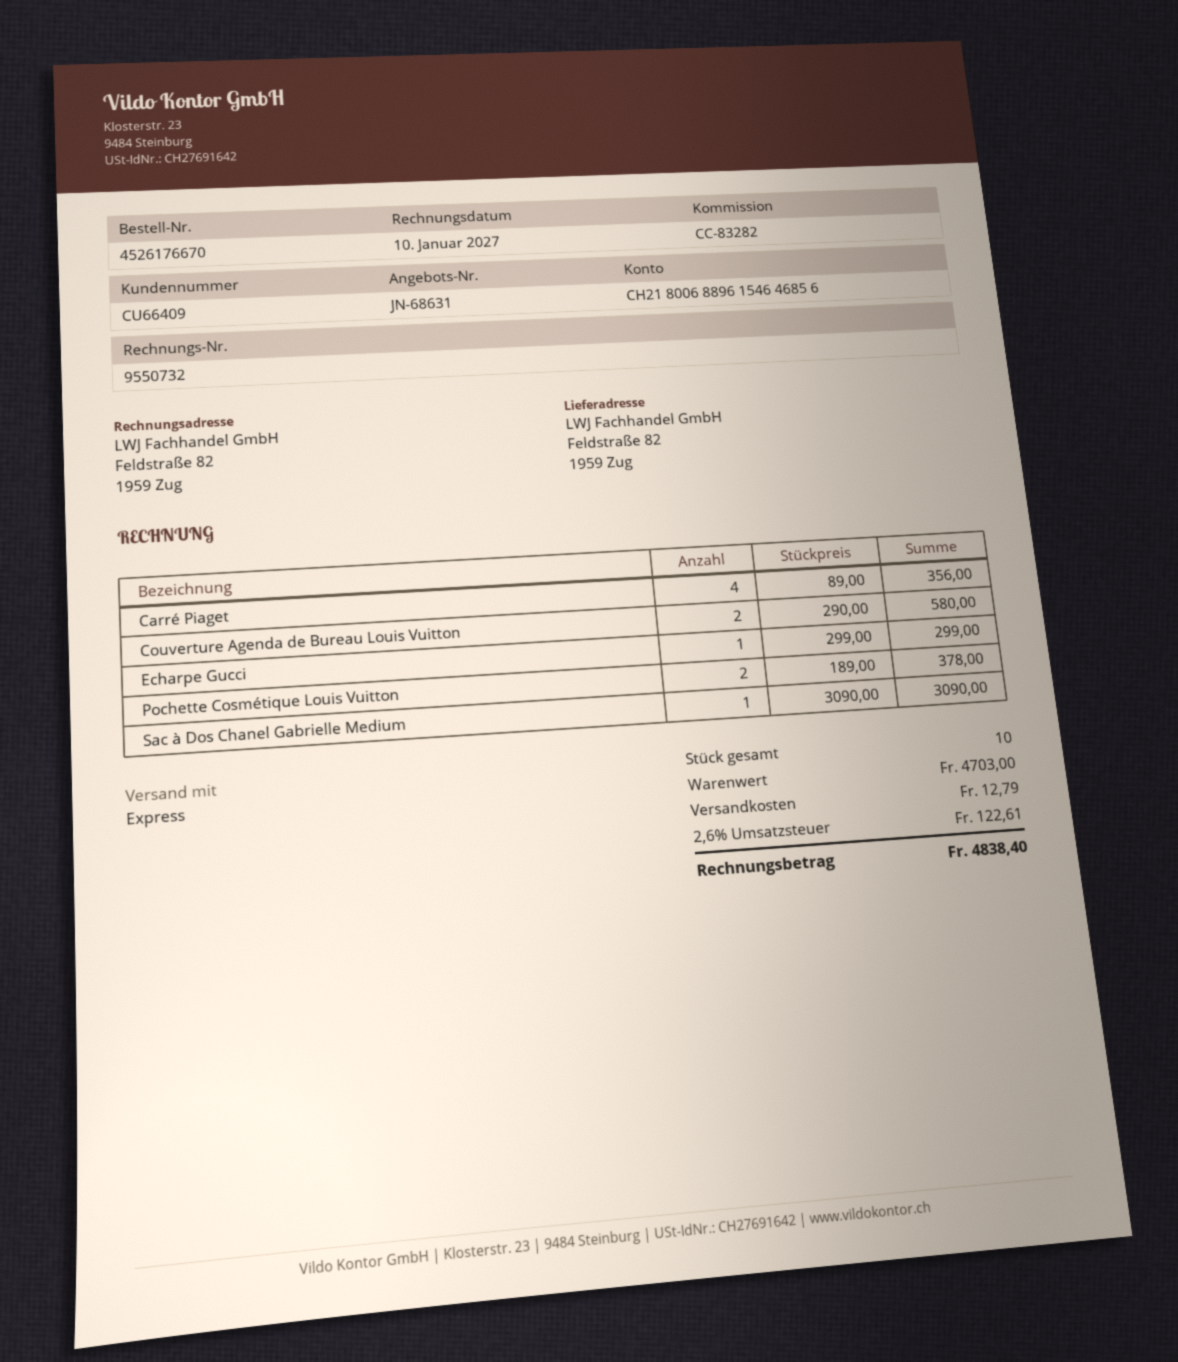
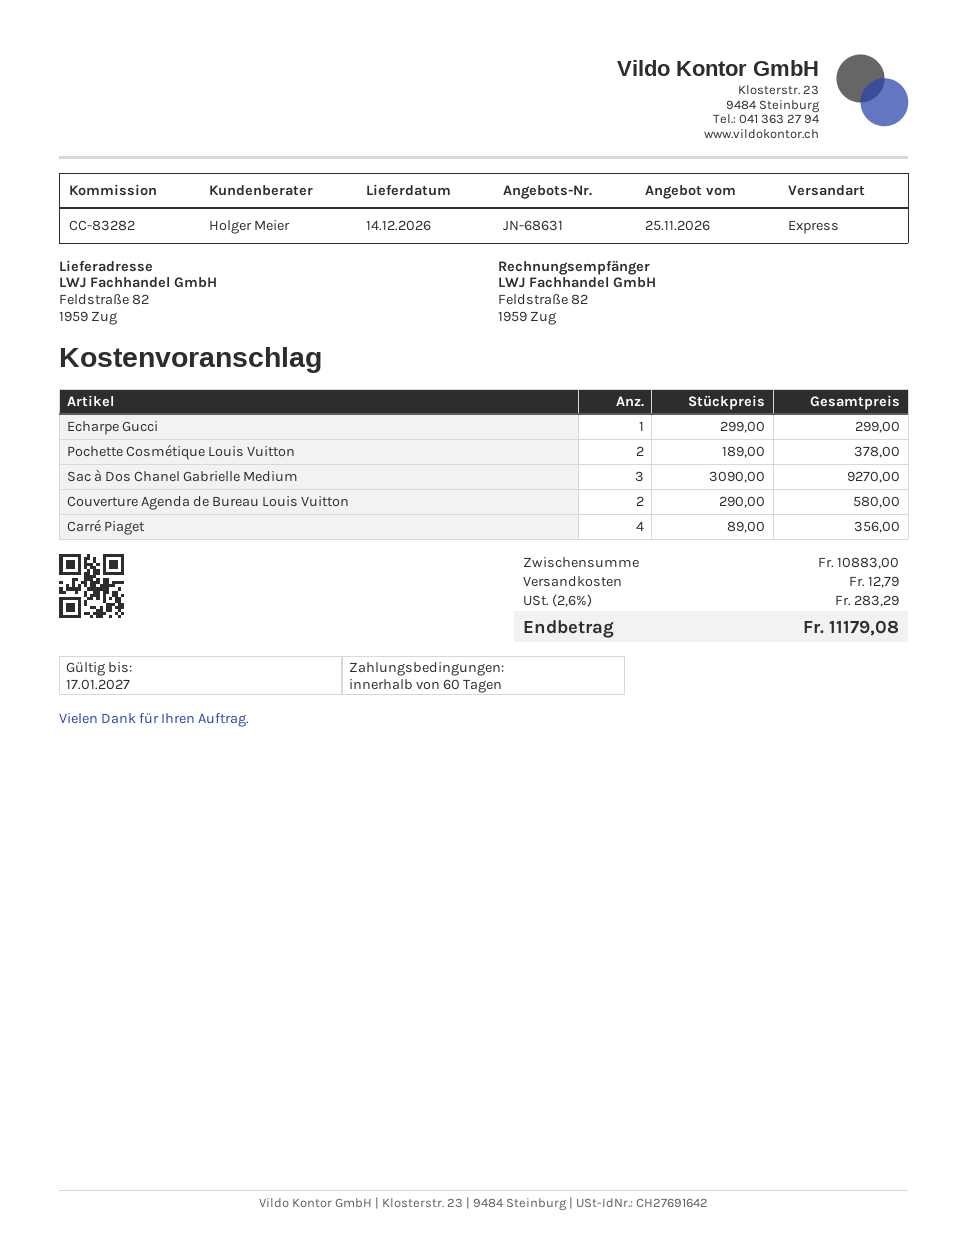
Sac à Dos Chanel Gabrielle Medium: 1 x 3090.00 = 3090.00 -> 3 x 3090.00 = 9270.00
subtotal: 4703.00 -> 10883.00
tax: 2.6% = 122.61 -> 2.6% = 283.29
total: 4838.40 -> 11179.08

